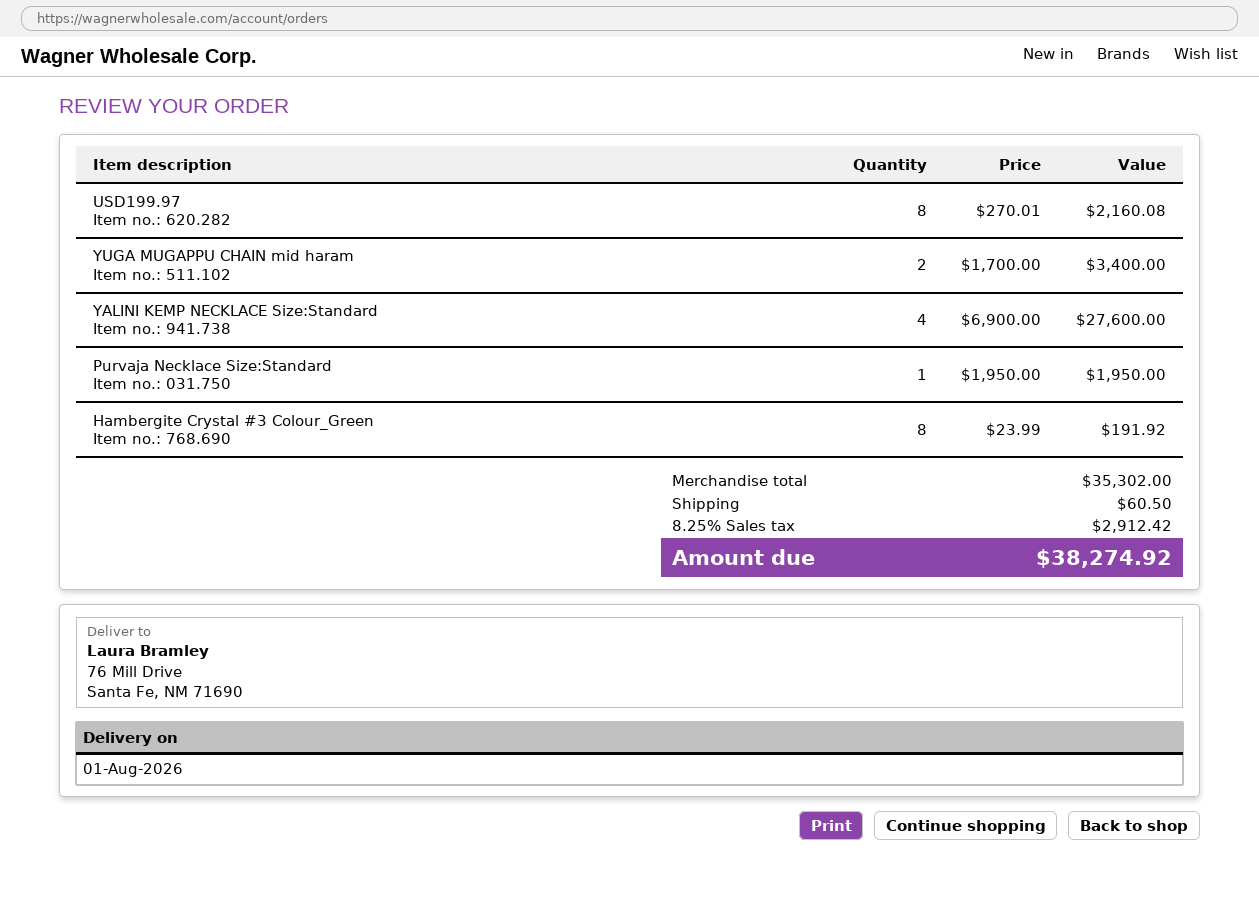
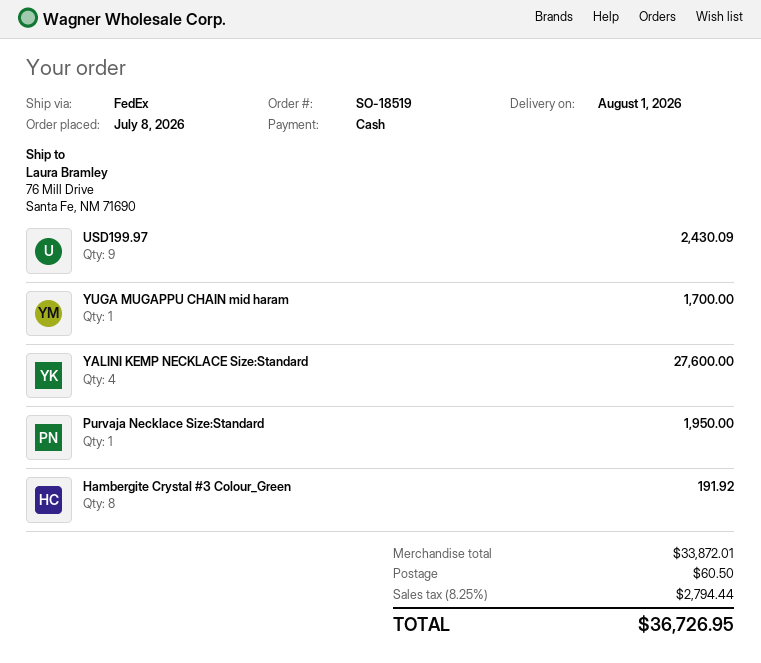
USD199.97: 8 for 2160.08 -> 9 for 2430.09
YUGA MUGAPPU CHAIN mid haram: 2 for 3400.00 -> 1 for 1700.00
subtotal: 35302.00 -> 33872.01
tax: 8.25% = 2912.42 -> 8.25% = 2794.44
total: 38274.92 -> 36726.95

